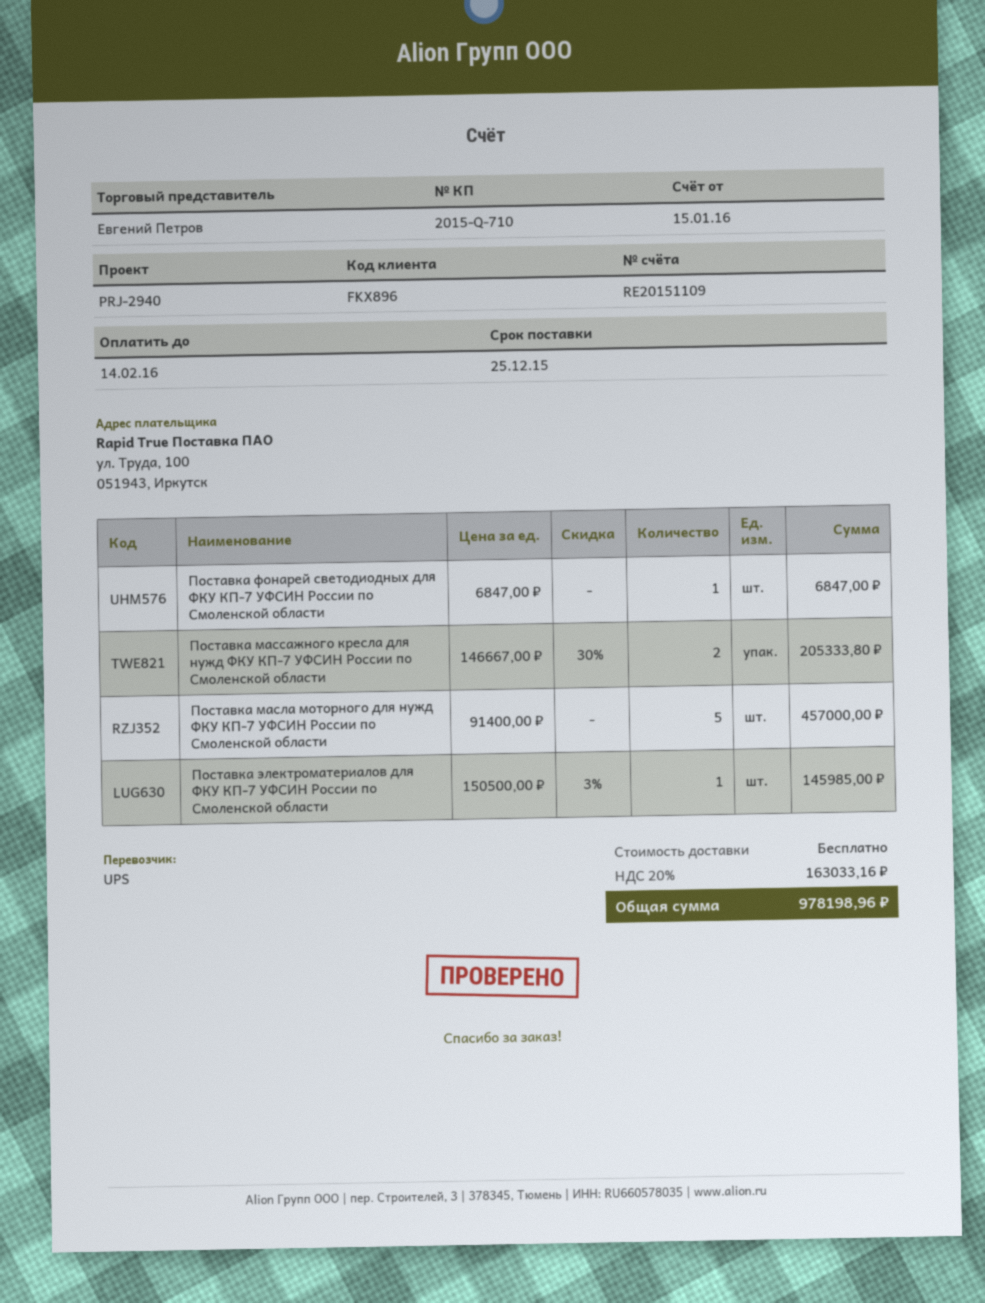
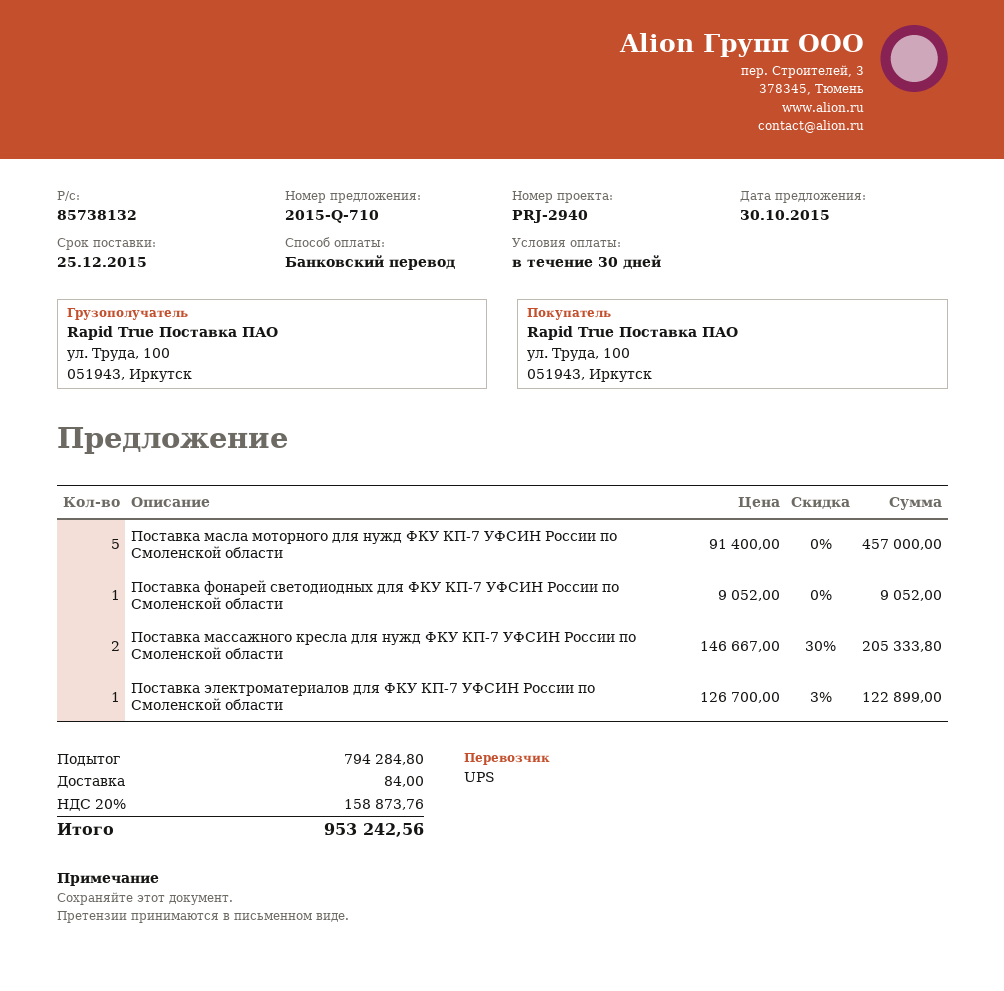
Поставка фонарей светодиодных для ФКУ КП-7 УФСИН России по Смоленской области: 1 x 6847.00 = 6847.00 -> 1 x 9052.00 = 9052.00
Поставка электроматериалов для ФКУ КП-7 УФСИН России по Смоленской области: 1 x 150500.00 - 3% = 145985.00 -> 1 x 126700.00 - 3% = 122899.00
shipping: 0.00 -> 84.00
tax: 20% = 163033.16 -> 20% = 158873.76
total: 978198.96 -> 953242.56

